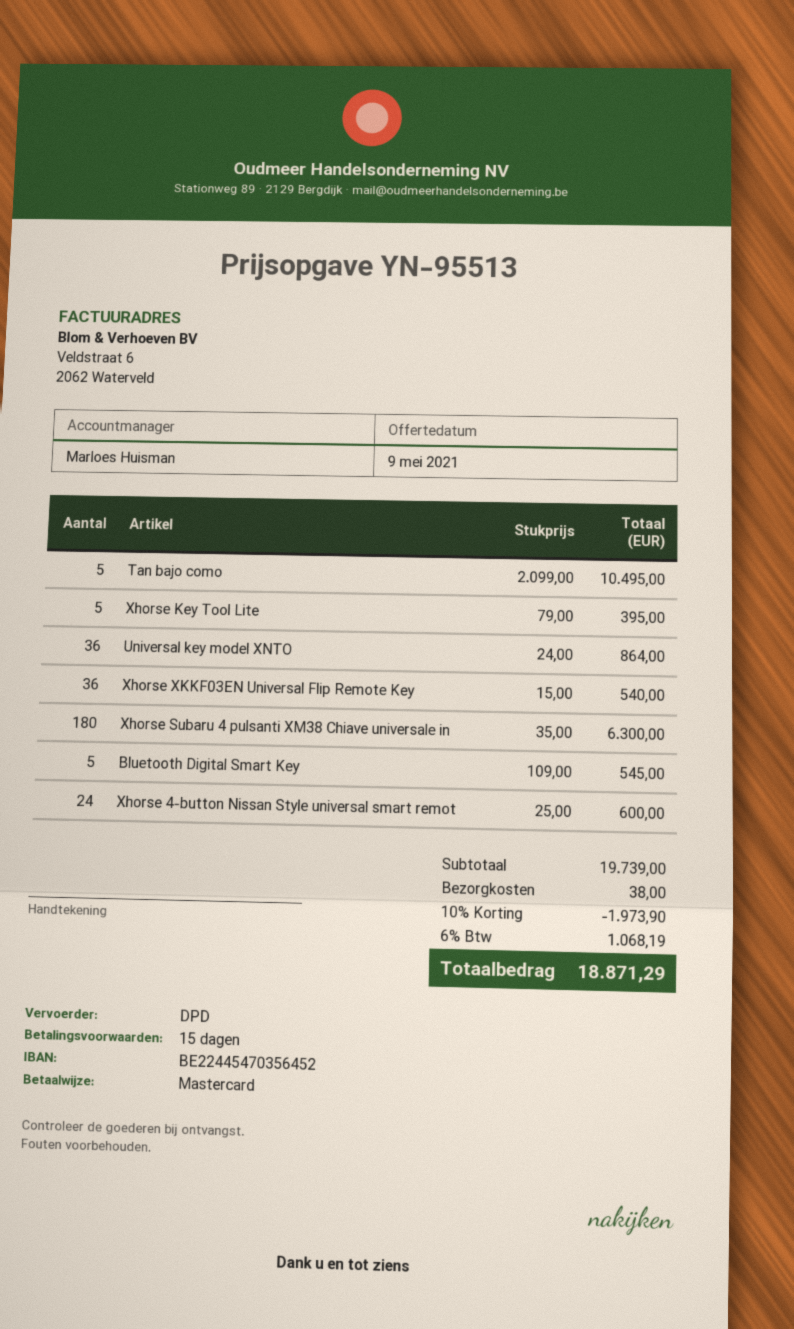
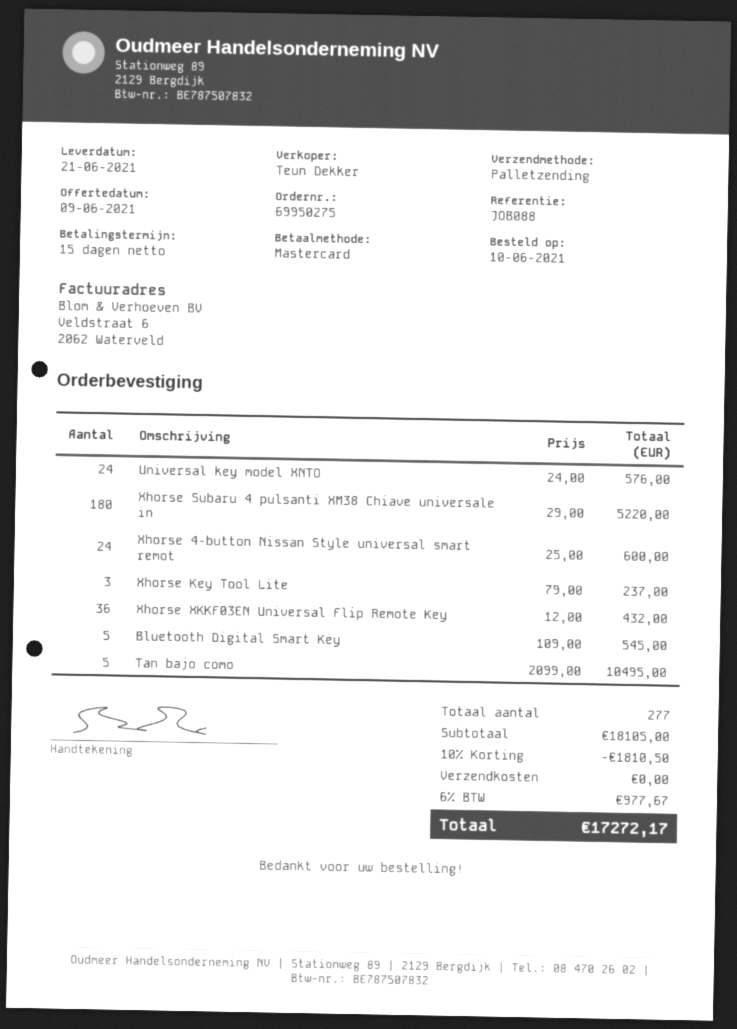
quote date: 2021-05-09 -> 2021-06-09
sales rep: Marloes Huisman -> Teun Dekker
shipping method: DPD -> pallet freight
Xhorse Key Tool Lite: 5 x 79.00 = 395.00 -> 3 x 79.00 = 237.00
Universal key model XNTO: 36 x 24.00 = 864.00 -> 24 x 24.00 = 576.00
Xhorse XKKF03EN Universal Flip Remote Key: 36 x 15.00 = 540.00 -> 36 x 12.00 = 432.00
Xhorse Subaru 4 pulsanti XM38 Chiave universale in: 180 x 35.00 = 6300.00 -> 180 x 29.00 = 5220.00
subtotal: 19739.00 -> 18105.00
discount: 10% = 1973.90 -> 10% = 1810.50
shipping: 38.00 -> 0.00
tax: 6% = 1068.19 -> 6% = 977.67
total: 18871.29 -> 17272.17

